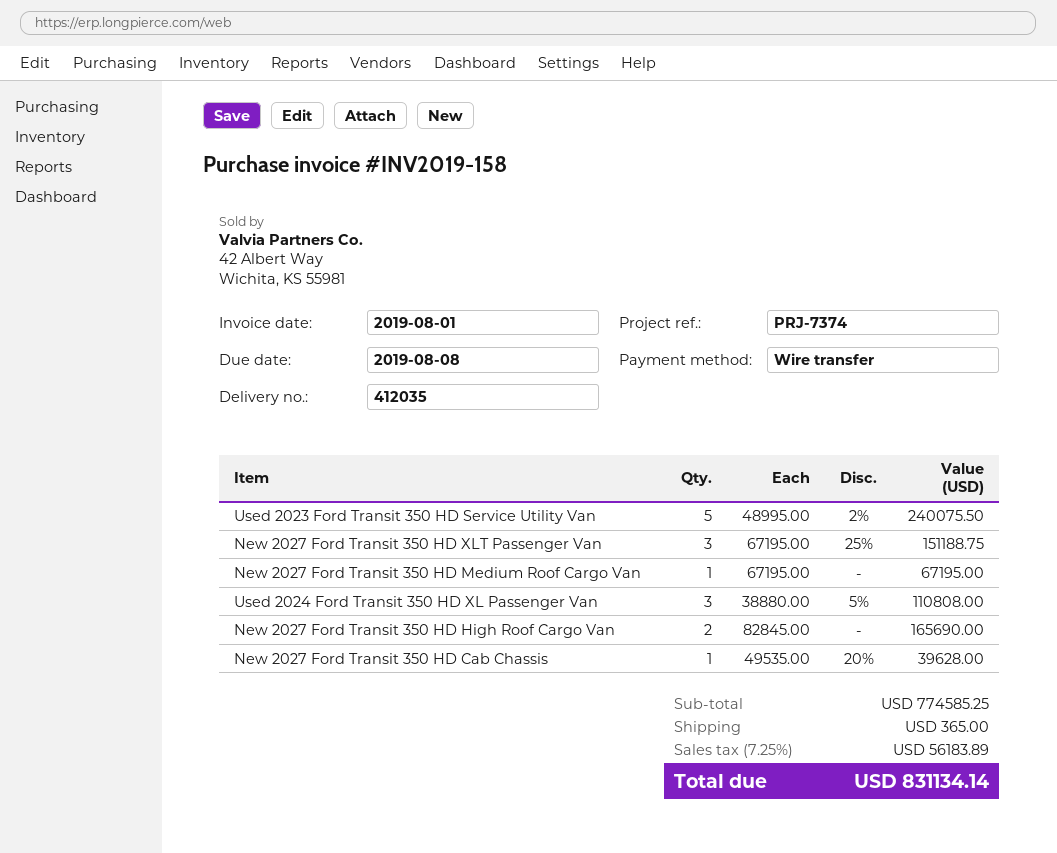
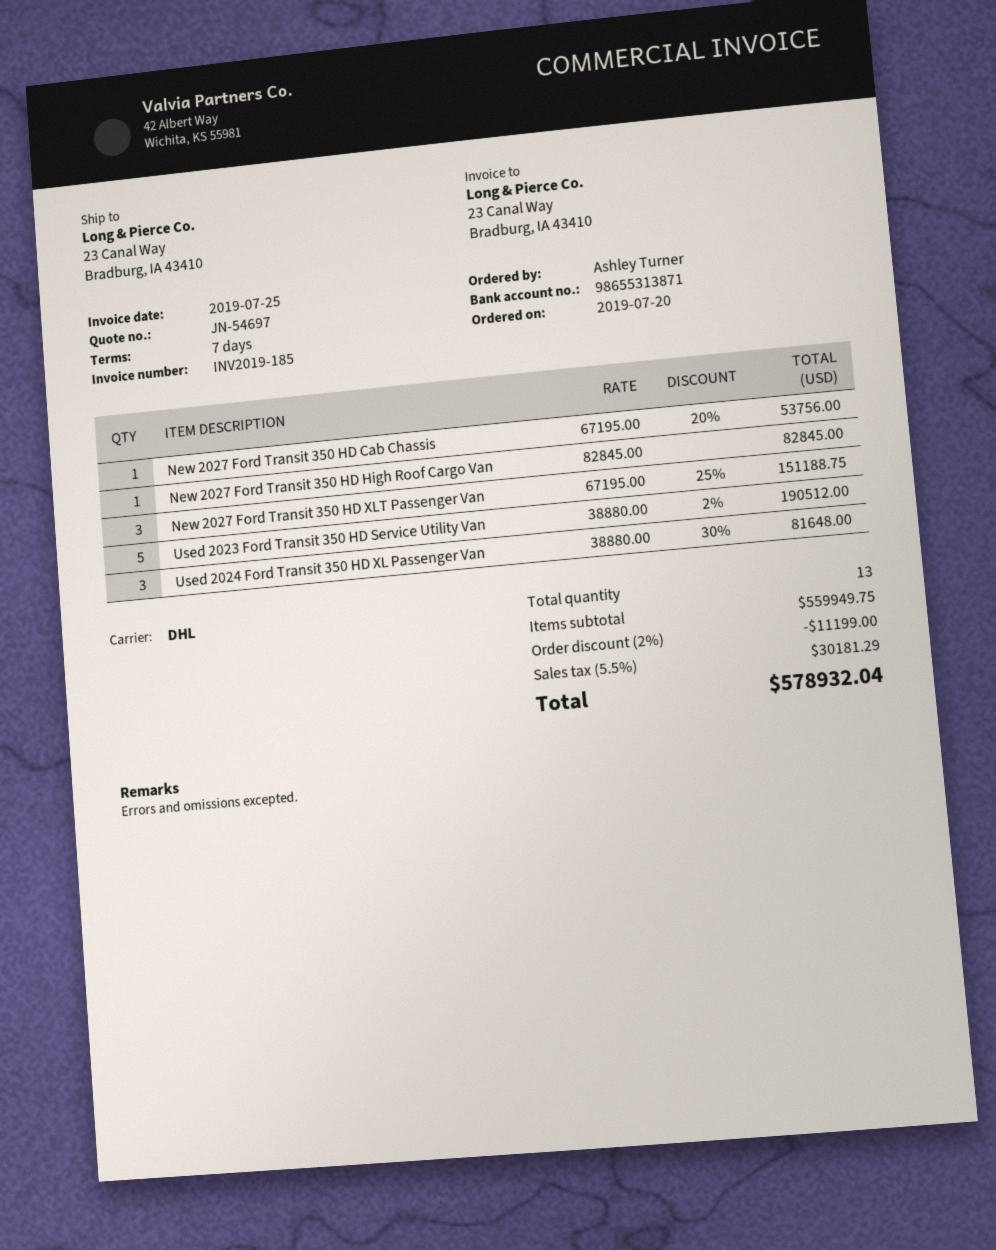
invoice number: INV2019-158 -> INV2019-185
invoice date: 2019-08-01 -> 2019-07-25
Used 2023 Ford Transit 350 HD Service Utility Van: 5 x 48995.00 - 2% = 240075.50 -> 5 x 38880.00 - 2% = 190512.00
New 2027 Ford Transit 350 HD Medium Roof Cargo Van: 1 x 67195.00 = 67195.00 -> none
Used 2024 Ford Transit 350 HD XL Passenger Van: 3 x 38880.00 - 5% = 110808.00 -> 3 x 38880.00 - 30% = 81648.00
New 2027 Ford Transit 350 HD High Roof Cargo Van: 2 x 82845.00 = 165690.00 -> 1 x 82845.00 = 82845.00
New 2027 Ford Transit 350 HD Cab Chassis: 1 x 49535.00 - 20% = 39628.00 -> 1 x 67195.00 - 20% = 53756.00
subtotal: 774585.25 -> 559949.75
discount: none -> 2% = 11199.00
shipping: 365.00 -> none
tax: 7.25% = 56183.89 -> 5.5% = 30181.29
total: 831134.14 -> 578932.04

